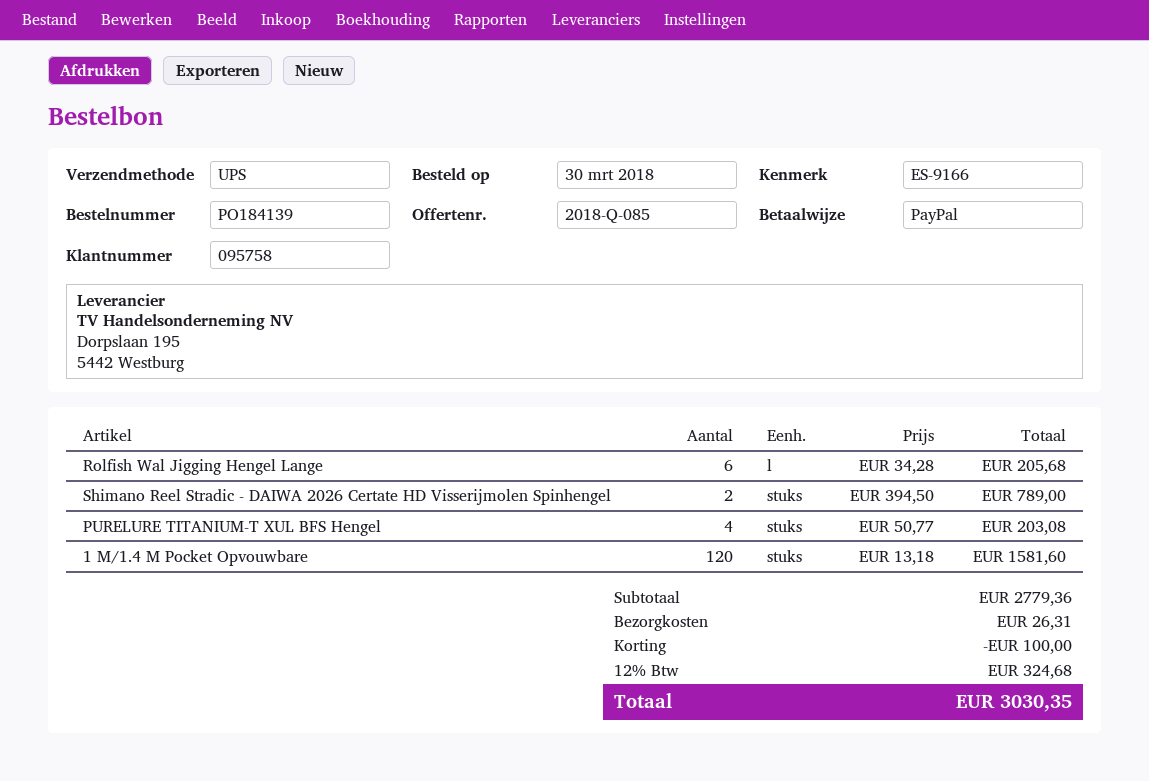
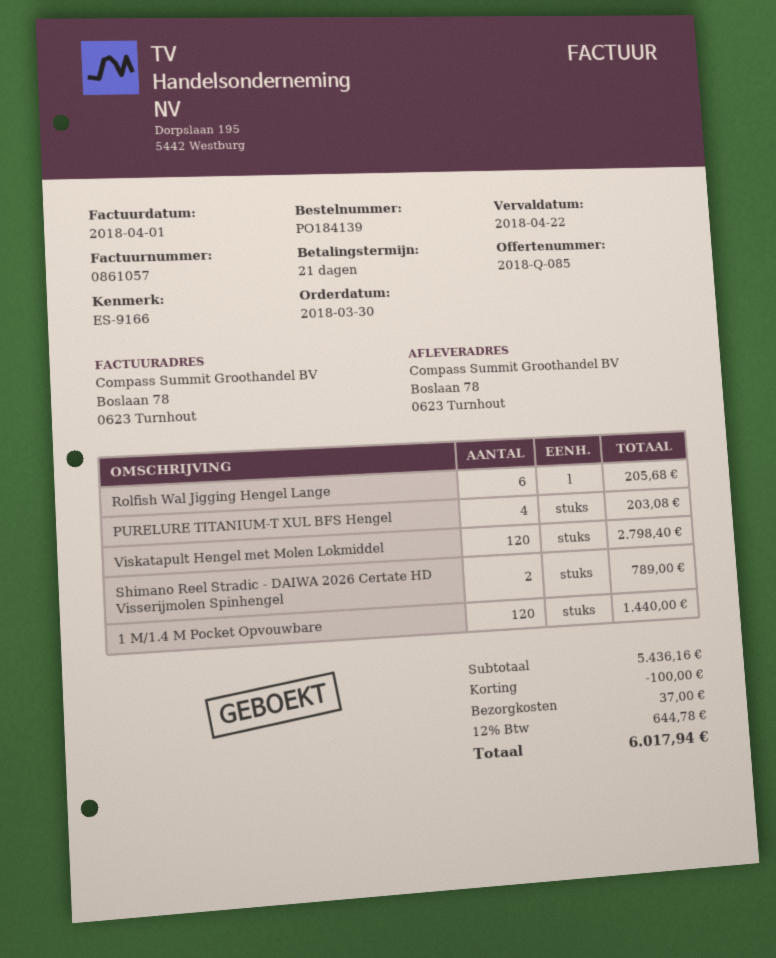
1 M/1.4 M Pocket Opvouwbare: 120 for 1581.60 -> 120 for 1440.00
Viskatapult Hengel met Molen Lokmiddel: none -> 120 for 2798.40
subtotal: 2779.36 -> 5436.16
shipping: 26.31 -> 37.00
tax: 12% = 324.68 -> 12% = 644.78
total: 3030.35 -> 6017.94

